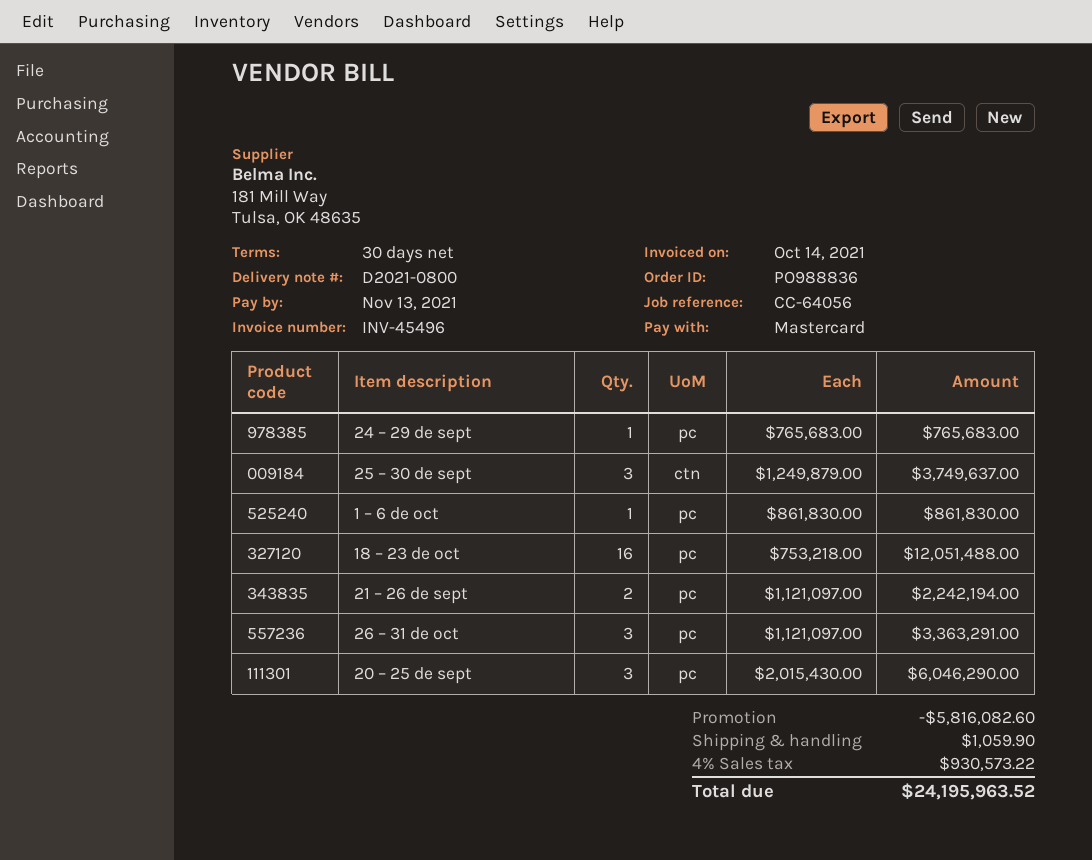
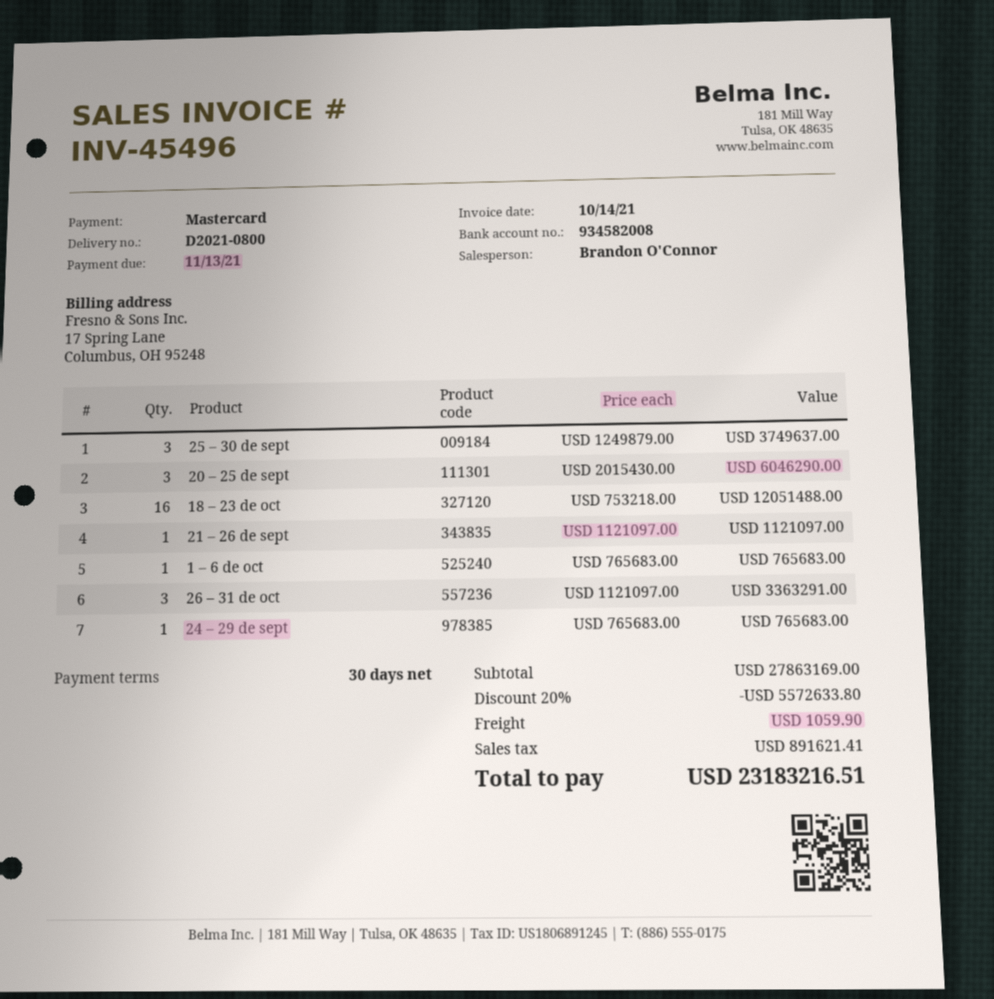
1 – 6 de oct: 1 x 861830.00 = 861830.00 -> 1 x 765683.00 = 765683.00
21 – 26 de sept: 2 x 1121097.00 = 2242194.00 -> 1 x 1121097.00 = 1121097.00
discount: 5816082.60 -> 5572633.80
tax: 930573.22 -> 891621.41
total: 24195963.52 -> 23183216.51

